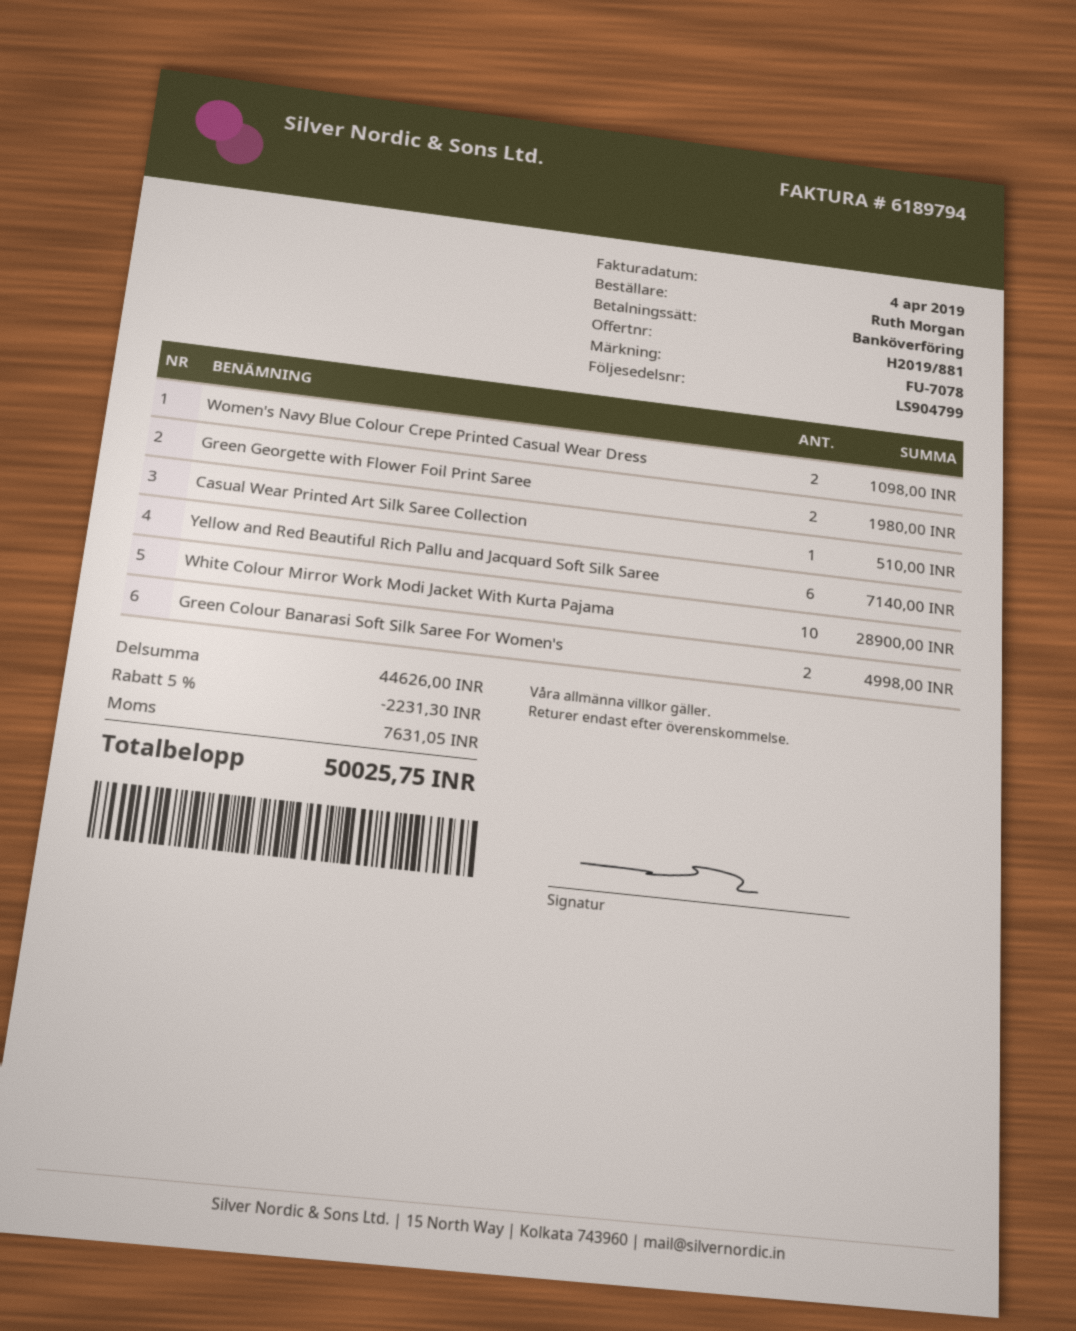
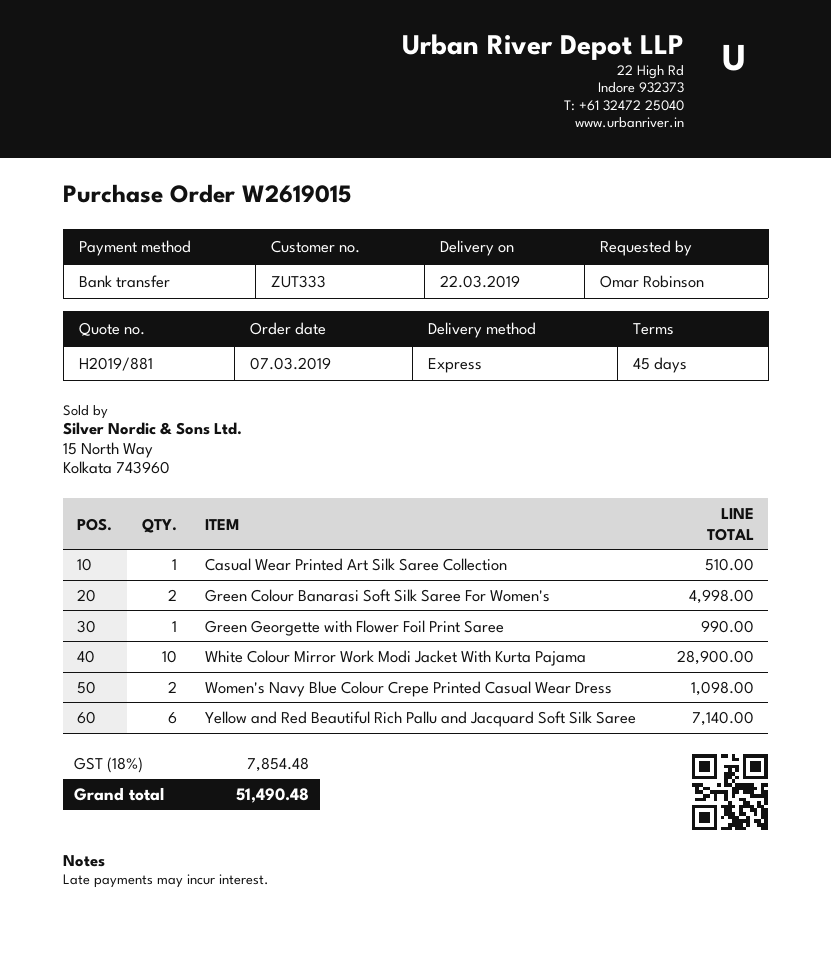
ordered by: Ruth Morgan -> Omar Robinson
Green Georgette with Flower Foil Print Saree: 2 for 1980.00 -> 1 for 990.00
discount: 5% = 2231.30 -> none
tax: 7631.05 -> 7854.48
total: 50025.75 -> 51490.48

